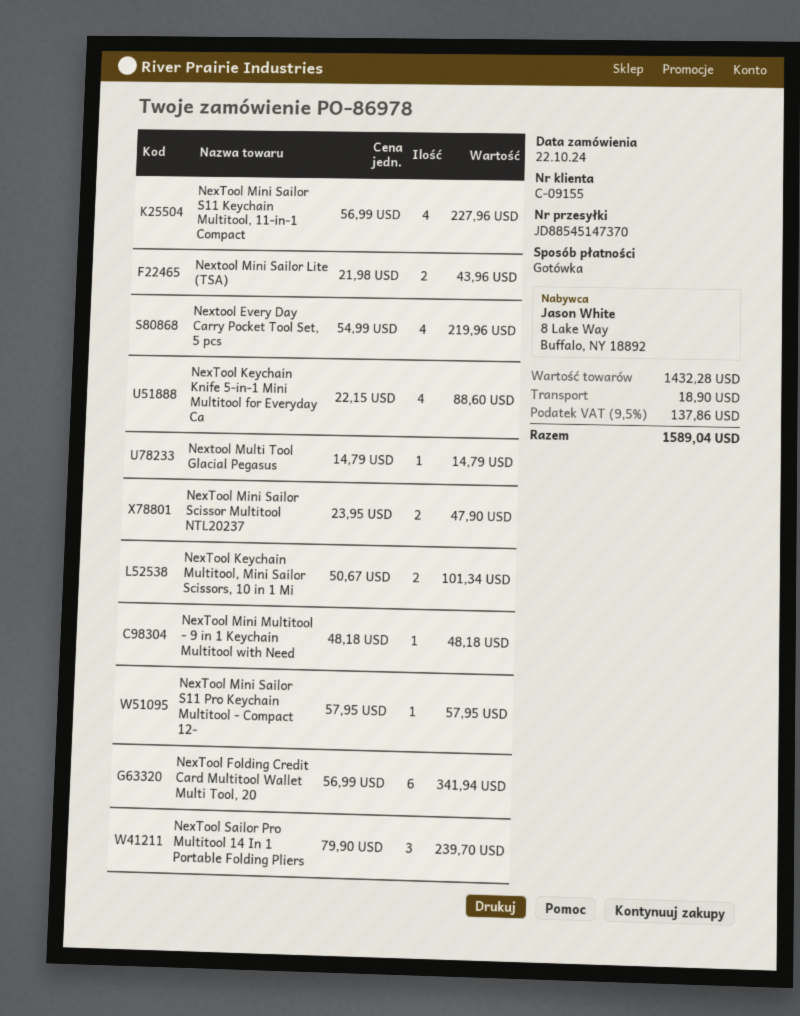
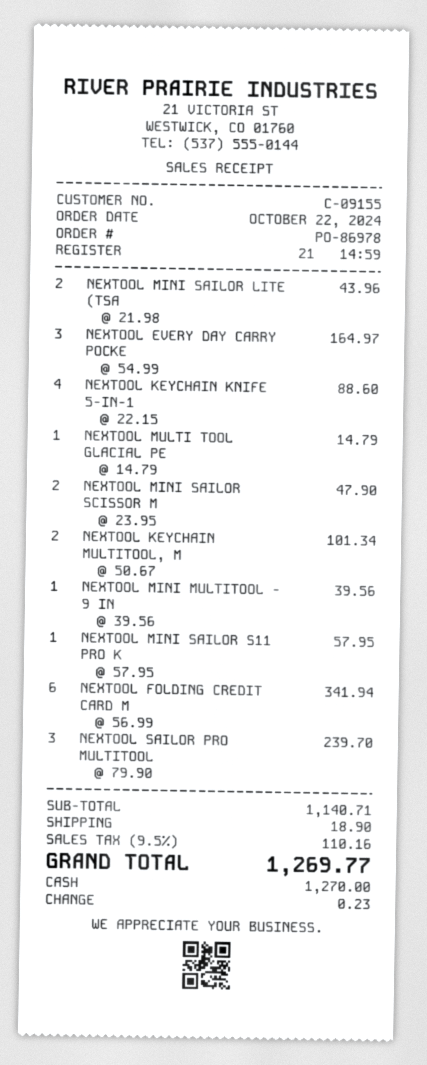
NexTool Mini Sailor S11 Keychain Multitool, 11-in-1 Compact: 4 x 56.99 = 227.96 -> none
Nextool Every Day Carry Pocket Tool Set, 5 pcs: 4 x 54.99 = 219.96 -> 3 x 54.99 = 164.97
NexTool Mini Multitool - 9 in 1 Keychain Multitool with Need: 1 x 48.18 = 48.18 -> 1 x 39.56 = 39.56
subtotal: 1432.28 -> 1140.71
tax: 9.5% = 137.86 -> 9.5% = 110.16
total: 1589.04 -> 1269.77

